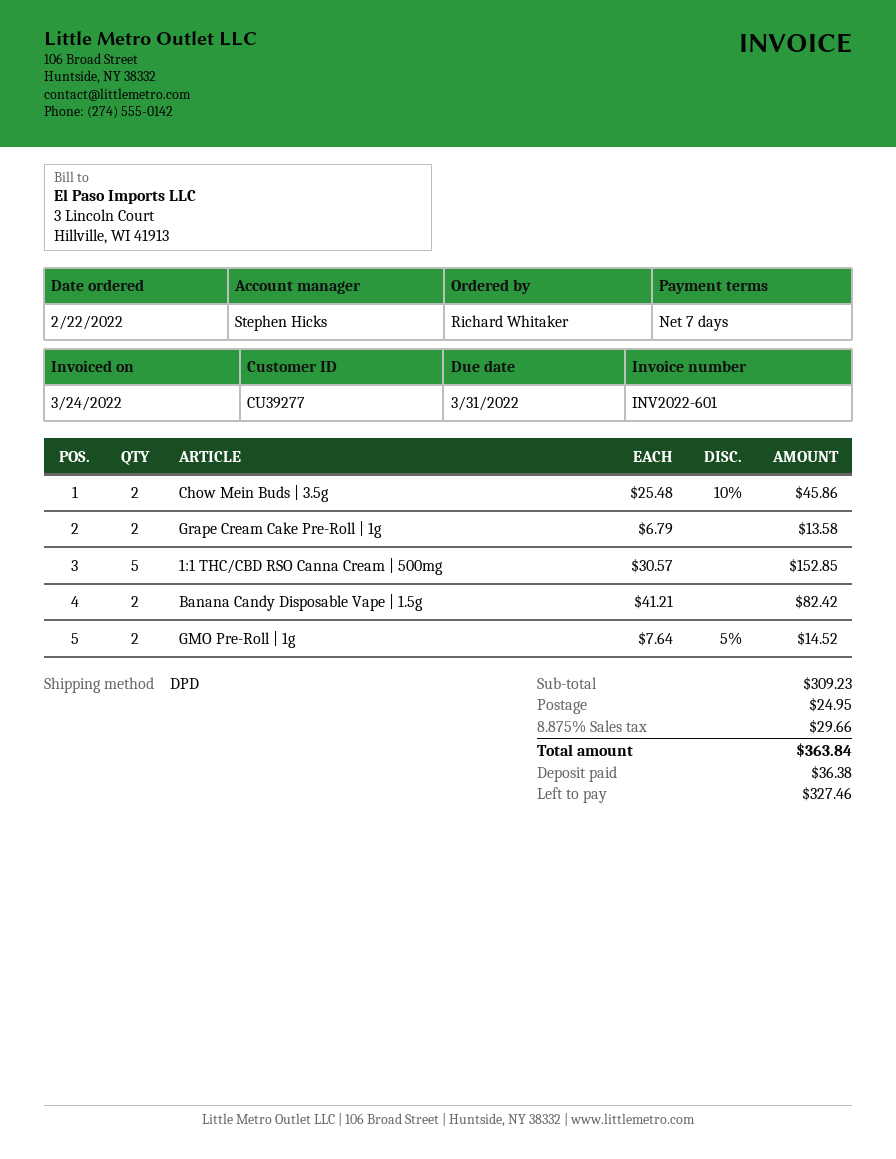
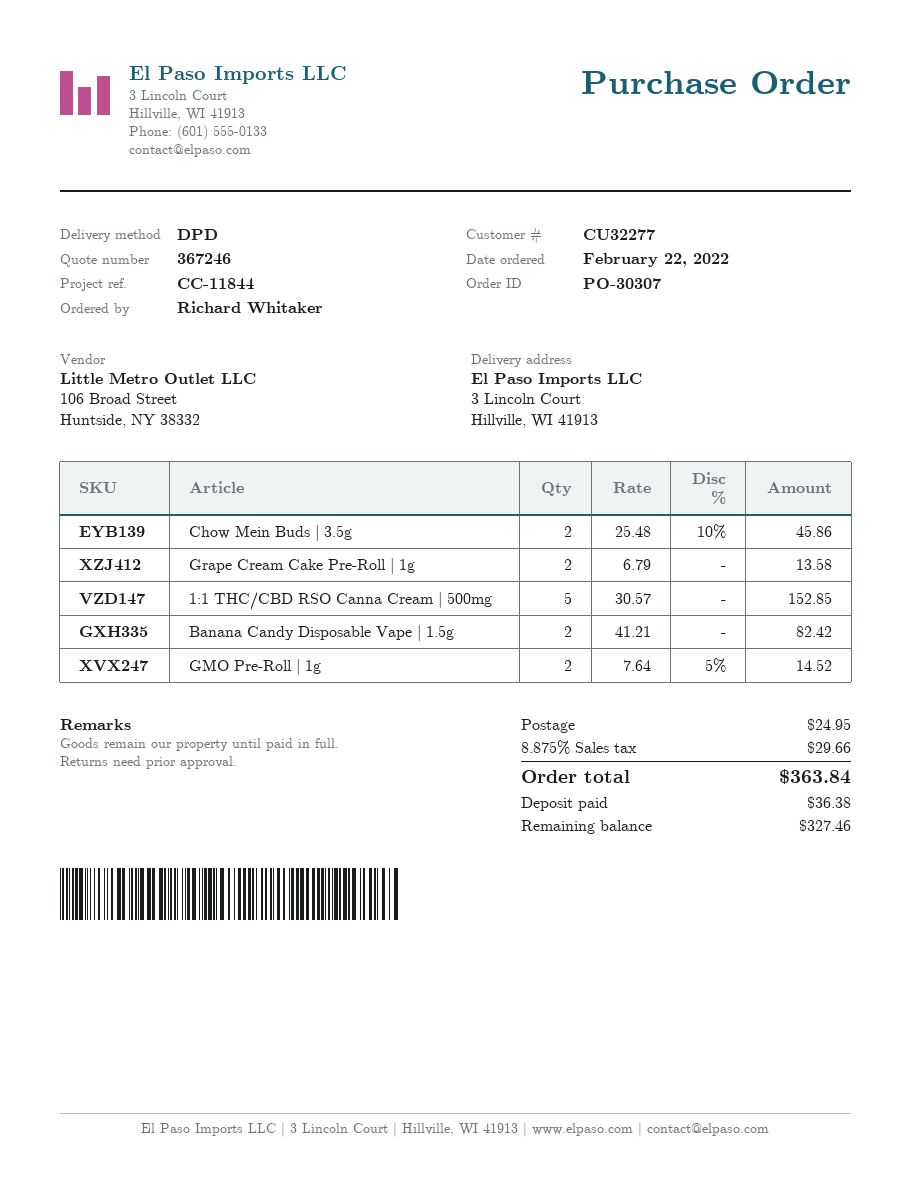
customer number: CU39277 -> CU32277

